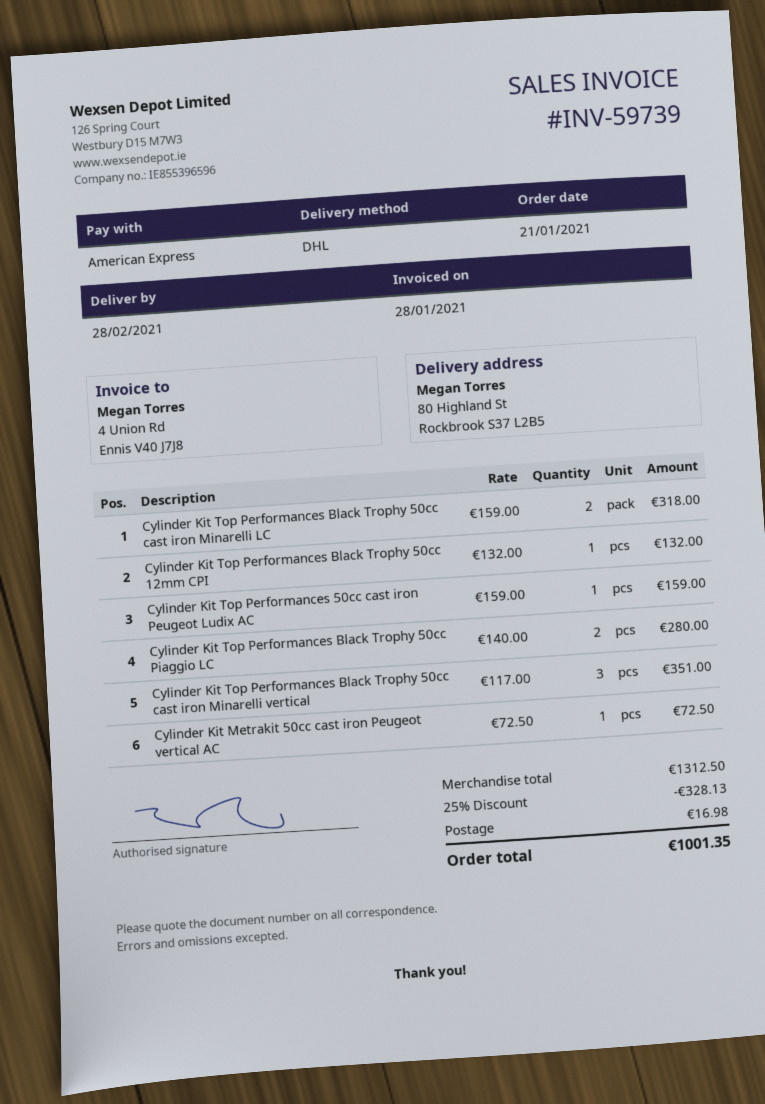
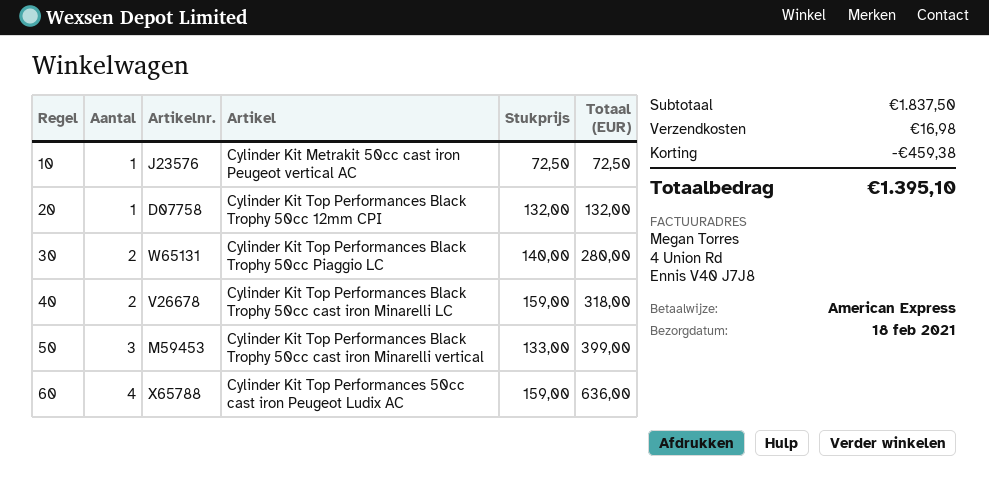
delivery date: 2021-02-28 -> 2021-02-18
Cylinder Kit Top Performances 50cc cast iron Peugeot Ludix AC: 1 x 159.00 = 159.00 -> 4 x 159.00 = 636.00
Cylinder Kit Top Performances Black Trophy 50cc cast iron Minarelli vertical: 3 x 117.00 = 351.00 -> 3 x 133.00 = 399.00
subtotal: 1312.50 -> 1837.50
discount: 328.13 -> 459.38
total: 1001.35 -> 1395.10

